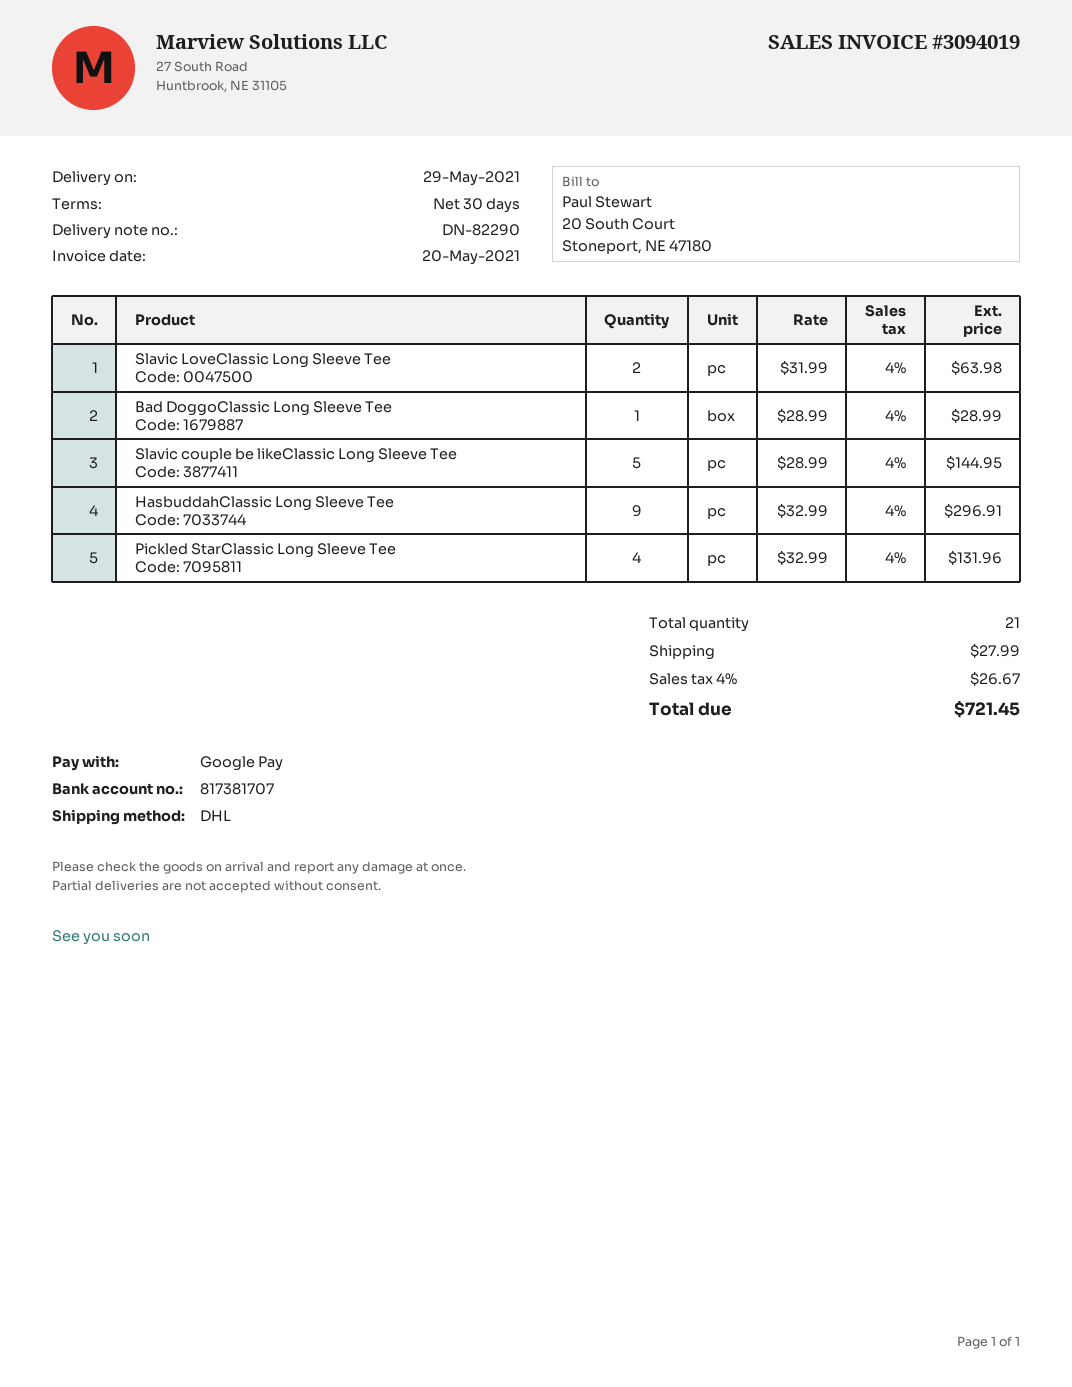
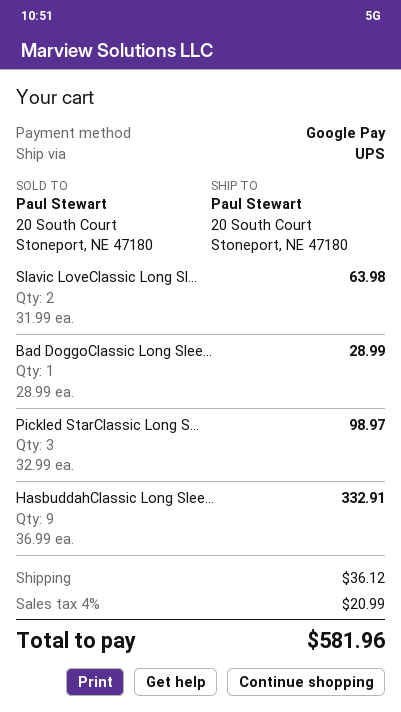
shipping method: DHL -> UPS
Slavic couple be likeClassic Long Sleeve Tee: 5 x 28.99 = 144.95 -> none
HasbuddahClassic Long Sleeve Tee: 9 x 32.99 = 296.91 -> 9 x 36.99 = 332.91
Pickled StarClassic Long Sleeve Tee: 4 x 32.99 = 131.96 -> 3 x 32.99 = 98.97
shipping: 27.99 -> 36.12
tax: 4% = 26.67 -> 4% = 20.99
total: 721.45 -> 581.96

